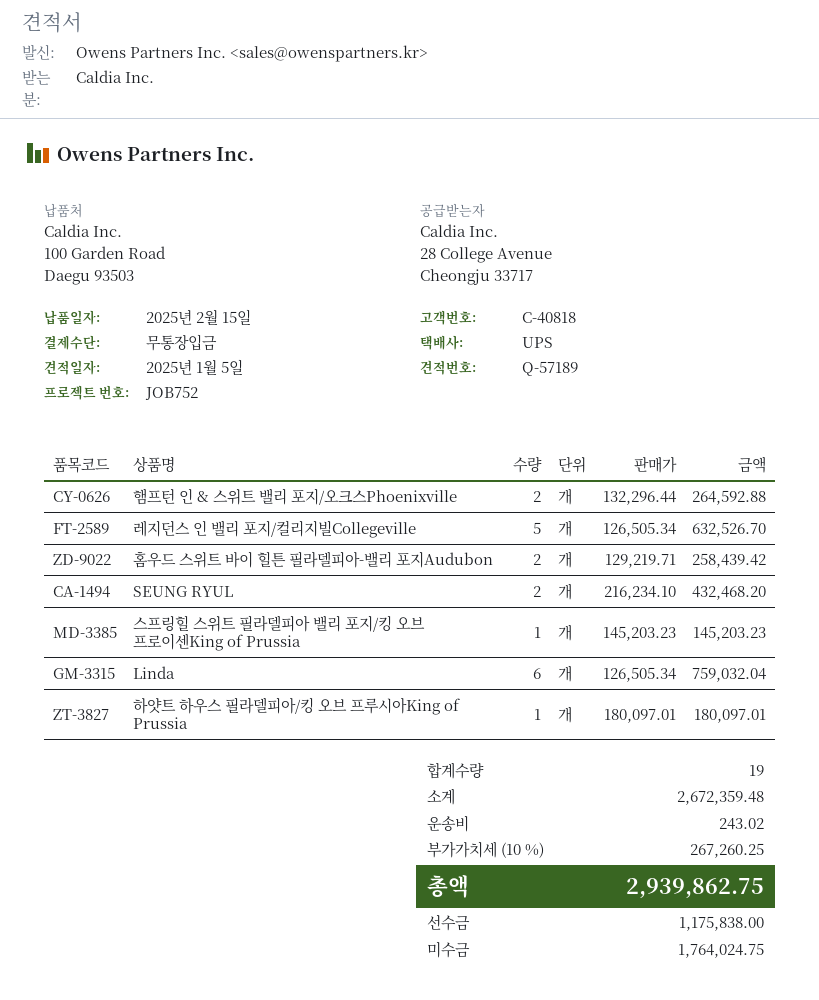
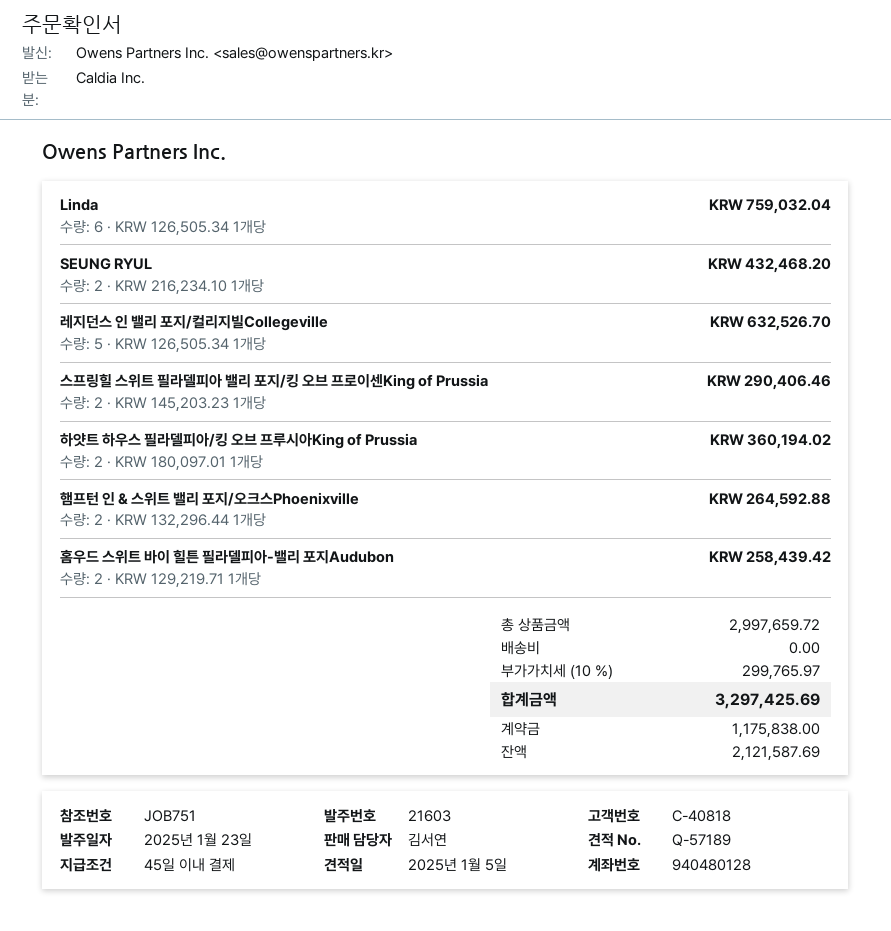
reference: JOB752 -> JOB751
스프링힐 스위트 필라델피아 밸리 포지/킹 오브 프로이센King of Prussia: 1 x 145203.23 = 145203.23 -> 2 x 145203.23 = 290406.46
하얏트 하우스 필라델피아/킹 오브 프루시아King of Prussia: 1 x 180097.01 = 180097.01 -> 2 x 180097.01 = 360194.02
subtotal: 2672359.48 -> 2997659.72
shipping: 243.02 -> 0.00
tax: 10% = 267260.25 -> 10% = 299765.97
total: 2939862.75 -> 3297425.69
balance: 1764024.75 -> 2121587.69

